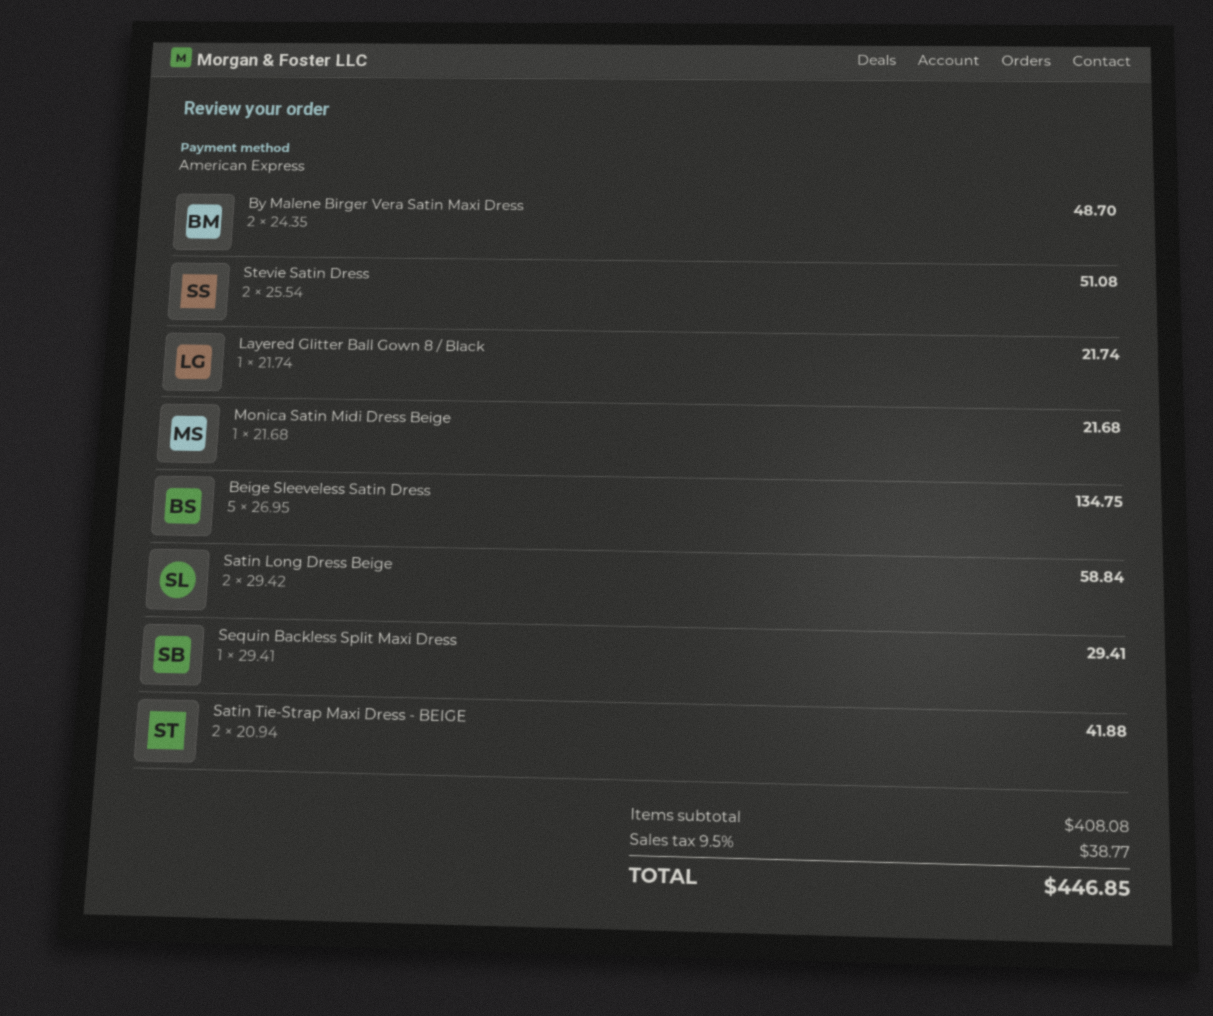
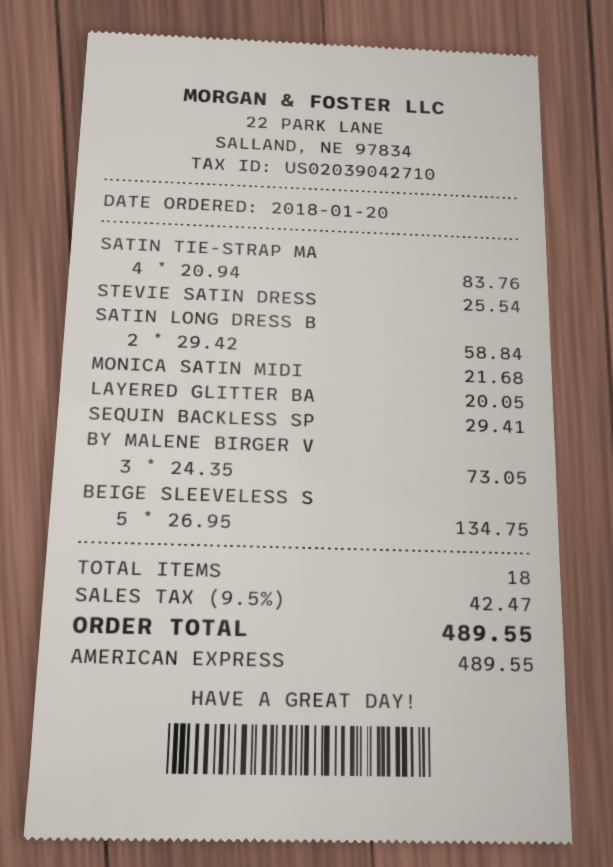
By Malene Birger Vera Satin Maxi Dress: 2 x 24.35 = 48.70 -> 3 x 24.35 = 73.05
Stevie Satin Dress: 2 x 25.54 = 51.08 -> 1 x 25.54 = 25.54
Layered Glitter Ball Gown 8 / Black: 1 x 21.74 = 21.74 -> 1 x 20.05 = 20.05
Satin Tie-Strap Maxi Dress - BEIGE: 2 x 20.94 = 41.88 -> 4 x 20.94 = 83.76
tax: 9.5% = 38.77 -> 9.5% = 42.47
total: 446.85 -> 489.55

